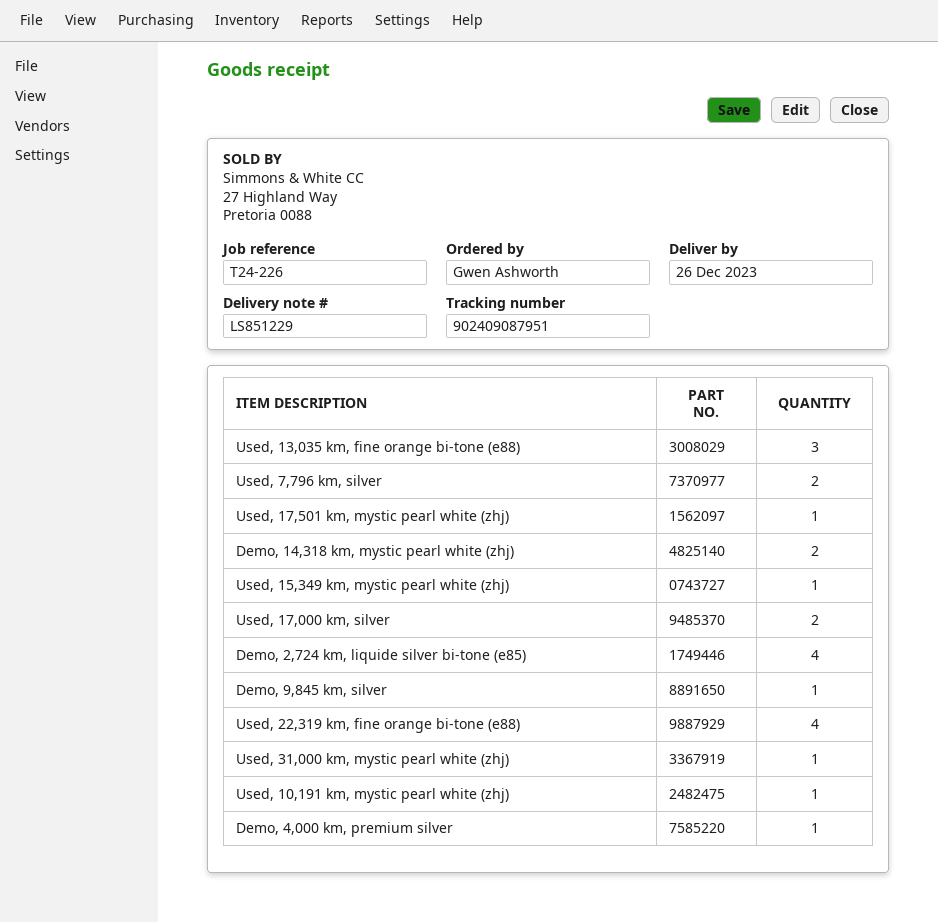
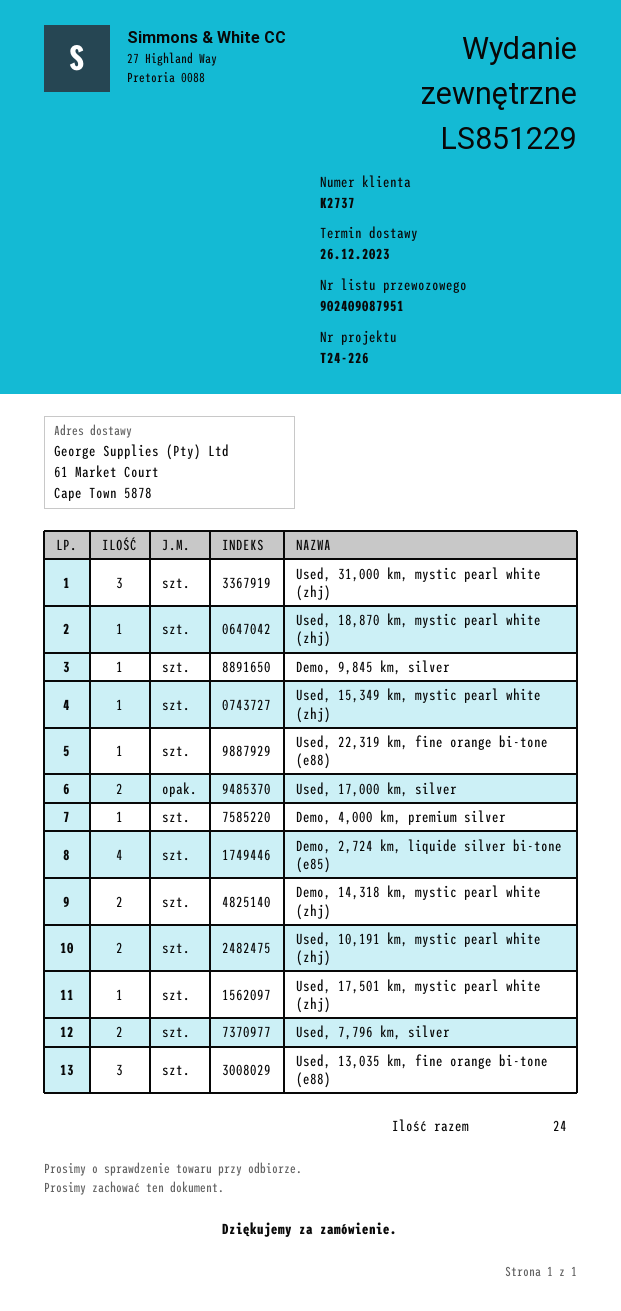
Used, 22,319 km, fine orange bi-tone (e88): 4 -> 1
Used, 31,000 km, mystic pearl white (zhj): 1 -> 3
Used, 10,191 km, mystic pearl white (zhj): 1 -> 2
Used, 18,870 km, mystic pearl white (zhj): none -> 1

